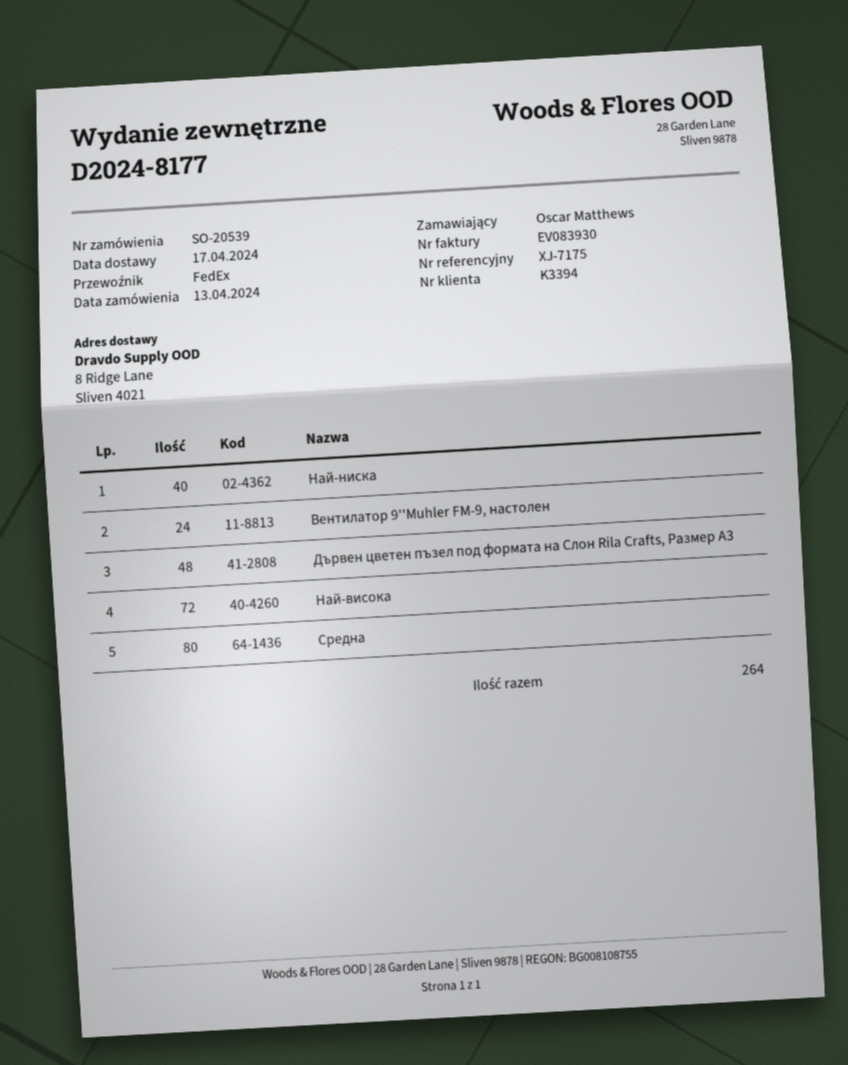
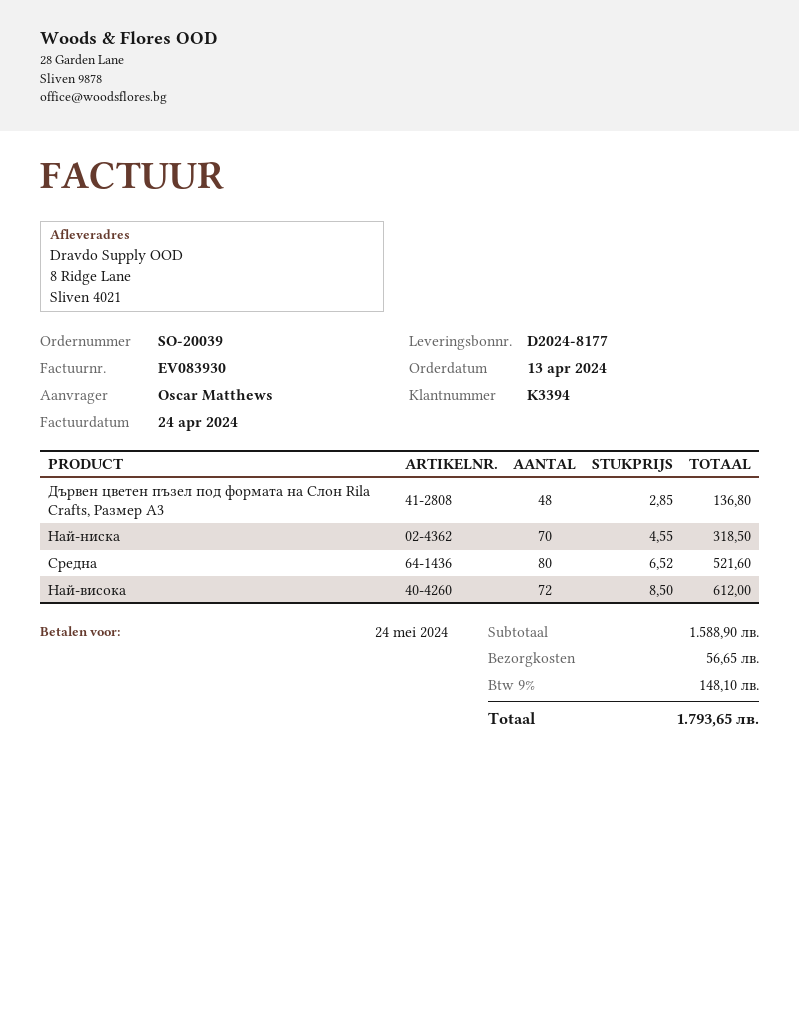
order number: SO-20539 -> SO-20039
Най-ниска: 40 -> 70
Вентилатор 9''Muhler FM-9, настолен: 24 -> none

